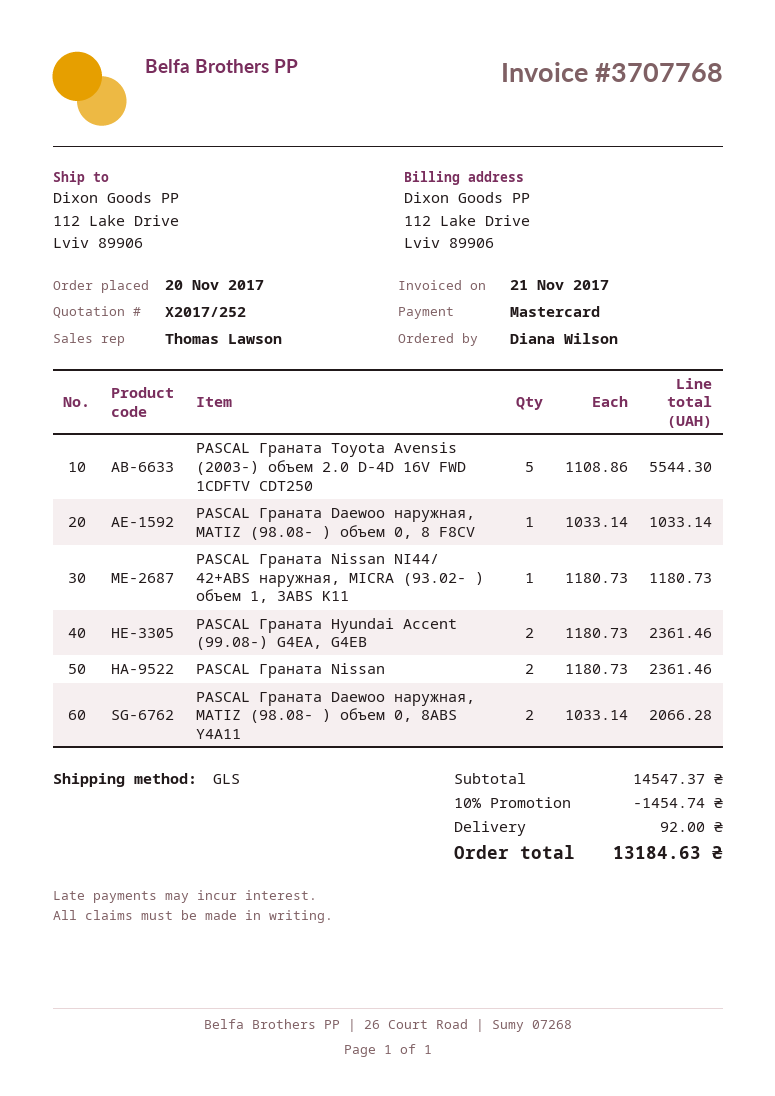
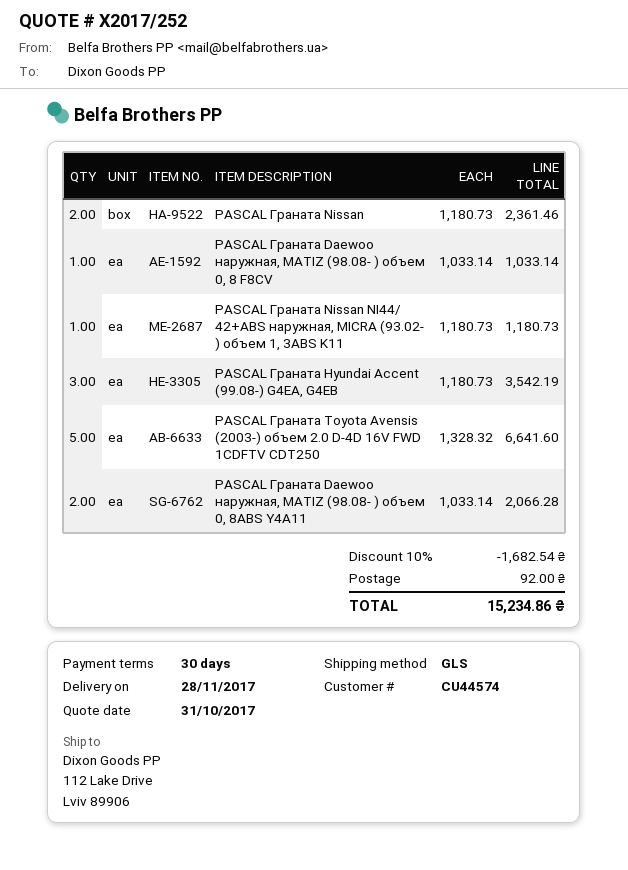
PASCAL Граната Toyota Avensis (2003-) объем 2.0 D-4D 16V FWD 1CDFTV CDT250: 5 x 1108.86 = 5544.30 -> 5 x 1328.32 = 6641.60
PASCAL Граната Hyundai Accent (99.08-) G4EA, G4EB: 2 x 1180.73 = 2361.46 -> 3 x 1180.73 = 3542.19
discount: 10% = 1454.74 -> 10% = 1682.54
total: 13184.63 -> 15234.86

